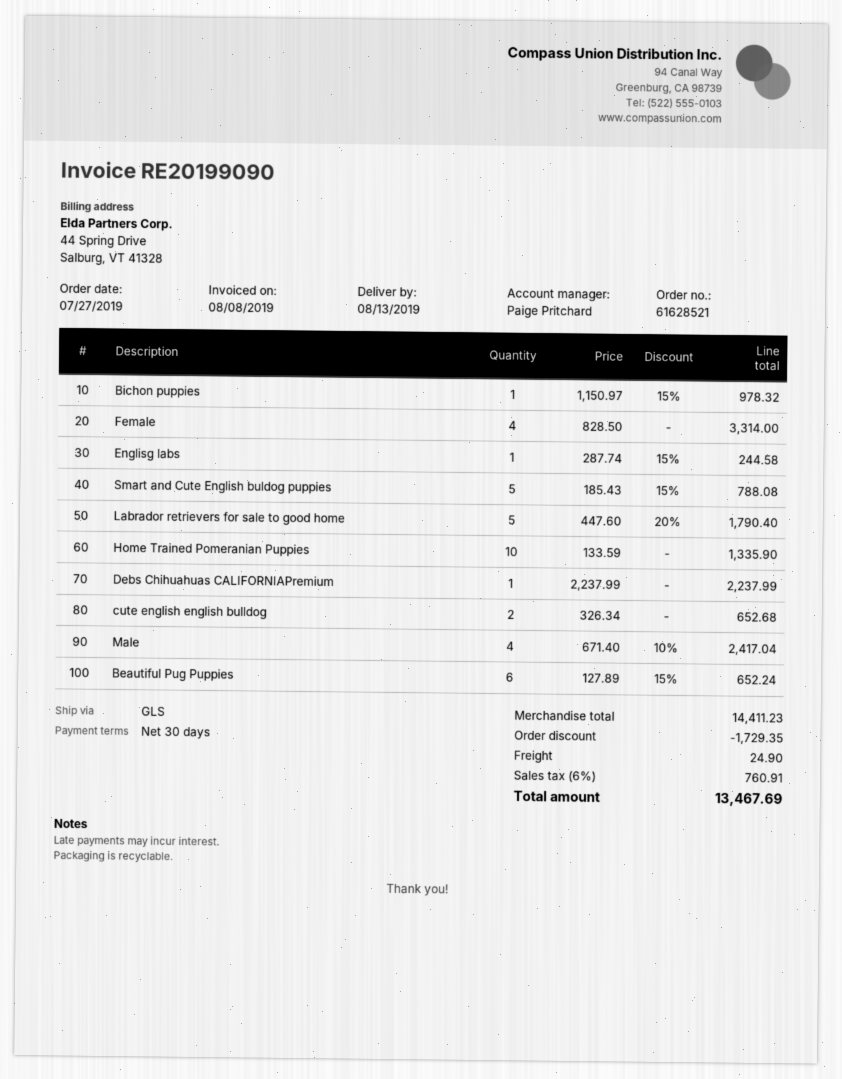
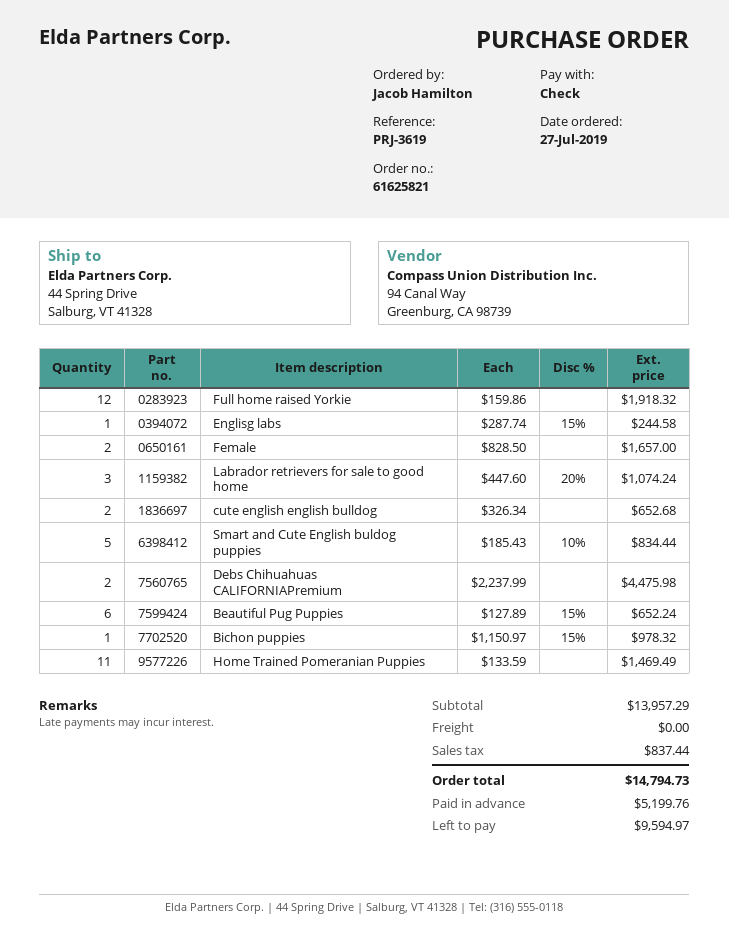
order number: 61628521 -> 61625821
Female: 4 x 828.50 = 3314.00 -> 2 x 828.50 = 1657.00
Smart and Cute English buldog puppies: 5 x 185.43 - 15% = 788.08 -> 5 x 185.43 - 10% = 834.44
Labrador retrievers for sale to good home: 5 x 447.60 - 20% = 1790.40 -> 3 x 447.60 - 20% = 1074.24
Home Trained Pomeranian Puppies: 10 x 133.59 = 1335.90 -> 11 x 133.59 = 1469.49
Debs Chihuahuas CALIFORNIAPremium: 1 x 2237.99 = 2237.99 -> 2 x 2237.99 = 4475.98
Male: 4 x 671.40 - 10% = 2417.04 -> none
Full home raised Yorkie: none -> 12 x 159.86 = 1918.32
subtotal: 14411.23 -> 13957.29
discount: 1729.35 -> none
shipping: 24.90 -> 0.00
tax: 760.91 -> 837.44
total: 13467.69 -> 14794.73

